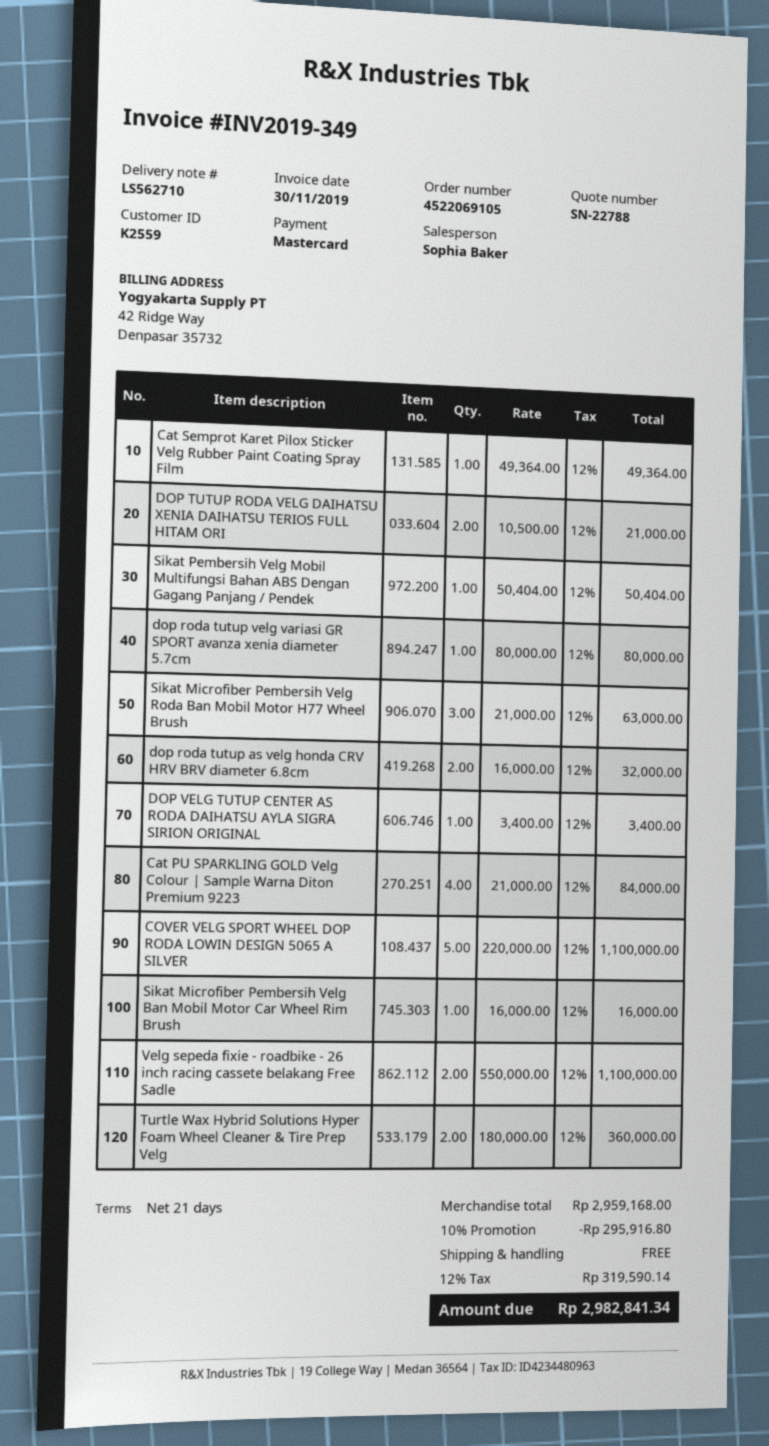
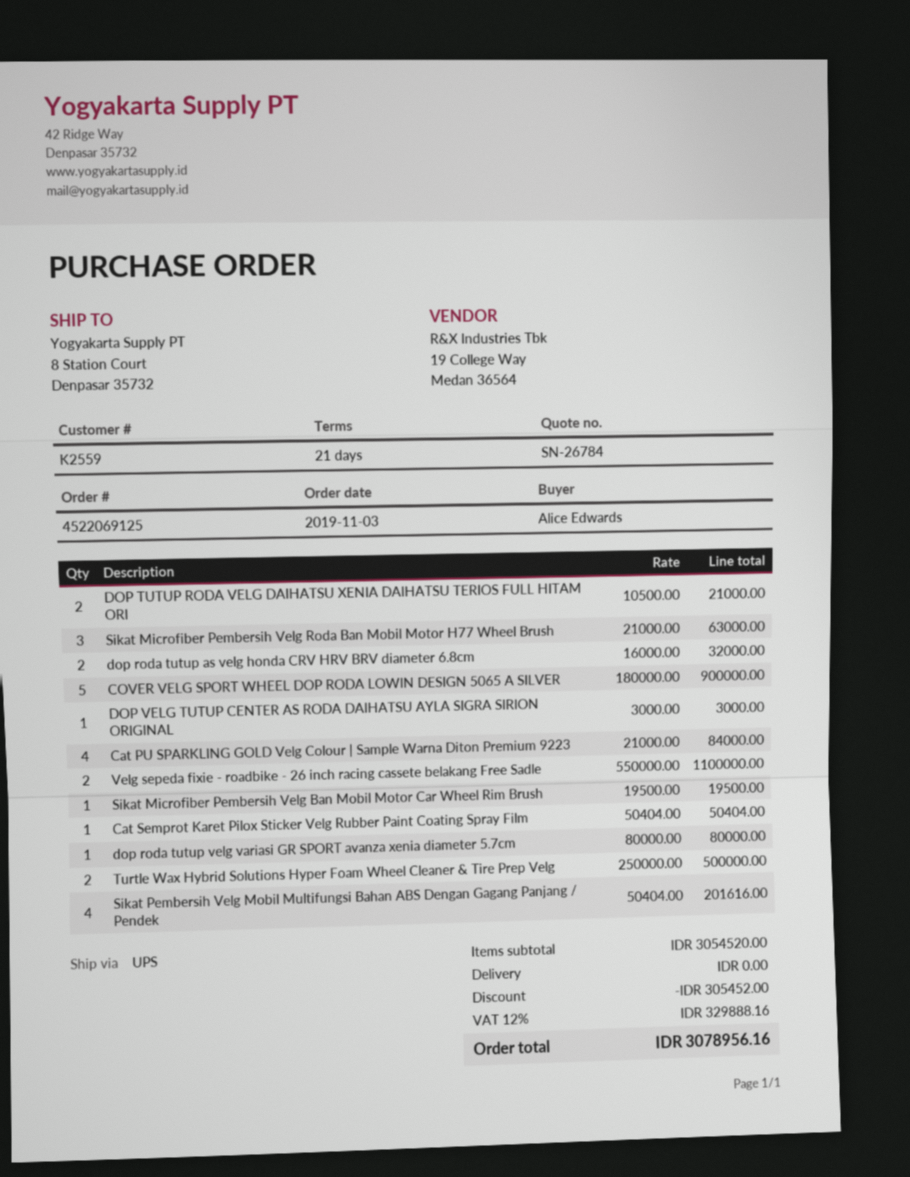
quote number: SN-22788 -> SN-26784
order number: 4522069105 -> 4522069125
Cat Semprot Karet Pilox Sticker Velg Rubber Paint Coating Spray Film: 1 x 49364.00 = 49364.00 -> 1 x 50404.00 = 50404.00
Sikat Pembersih Velg Mobil Multifungsi Bahan ABS Dengan Gagang Panjang / Pendek: 1 x 50404.00 = 50404.00 -> 4 x 50404.00 = 201616.00
DOP VELG TUTUP CENTER AS RODA DAIHATSU AYLA SIGRA SIRION ORIGINAL: 1 x 3400.00 = 3400.00 -> 1 x 3000.00 = 3000.00
COVER VELG SPORT WHEEL DOP RODA LOWIN DESIGN 5065 A SILVER: 5 x 220000.00 = 1100000.00 -> 5 x 180000.00 = 900000.00
Sikat Microfiber Pembersih Velg Ban Mobil Motor Car Wheel Rim Brush: 1 x 16000.00 = 16000.00 -> 1 x 19500.00 = 19500.00
Turtle Wax Hybrid Solutions Hyper Foam Wheel Cleaner & Tire Prep Velg: 2 x 180000.00 = 360000.00 -> 2 x 250000.00 = 500000.00
subtotal: 2959168.00 -> 3054520.00
discount: 295916.80 -> 305452.00
tax: 12% = 319590.14 -> 12% = 329888.16
total: 2982841.34 -> 3078956.16

